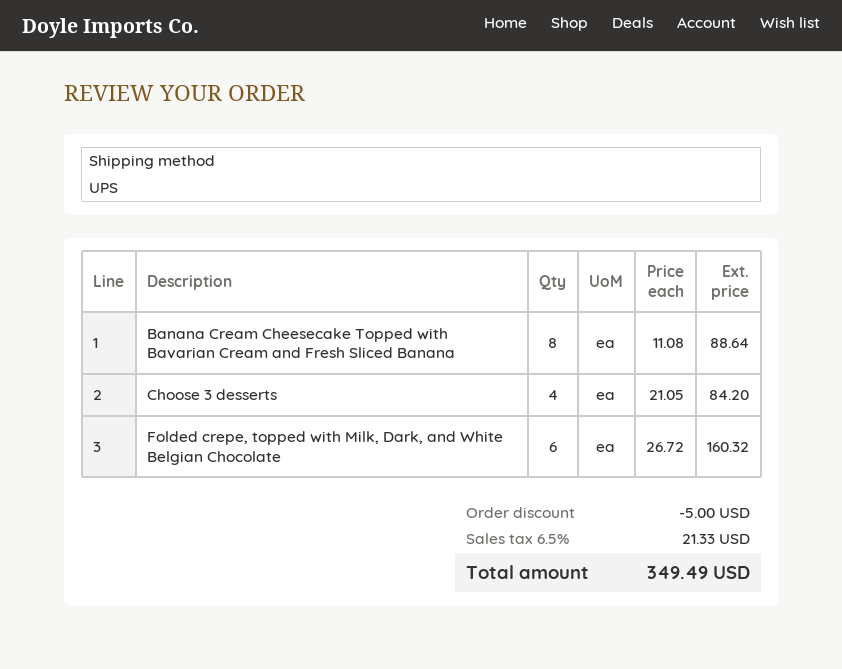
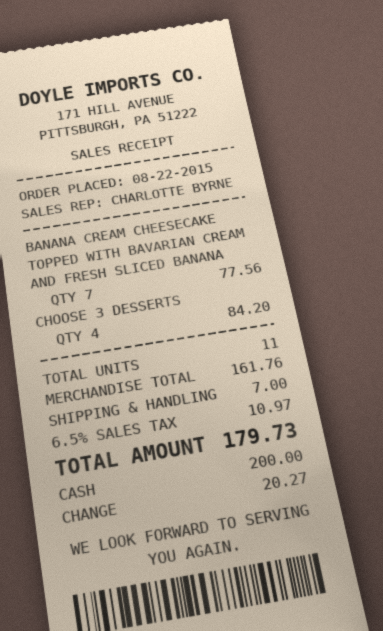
Banana Cream Cheesecake Topped with Bavarian Cream and Fresh Sliced Banana: 8 for 88.64 -> 7 for 77.56
Folded crepe, topped with Milk, Dark, and White Belgian Chocolate: 6 for 160.32 -> none
discount: 5.00 -> none
shipping: none -> 7.00
tax: 6.5% = 21.33 -> 6.5% = 10.97
total: 349.49 -> 179.73

